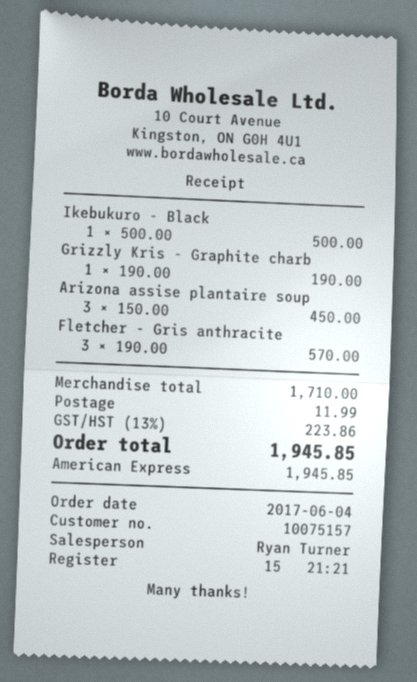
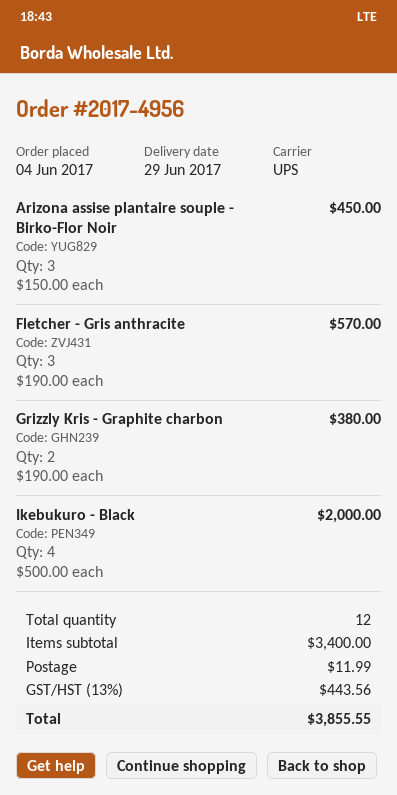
Ikebukuro - Black: 1 x 500.00 = 500.00 -> 4 x 500.00 = 2000.00
Grizzly Kris - Graphite charb: 1 x 190.00 = 190.00 -> 2 x 190.00 = 380.00
subtotal: 1710.00 -> 3400.00
tax: 13% = 223.86 -> 13% = 443.56
total: 1945.85 -> 3855.55

